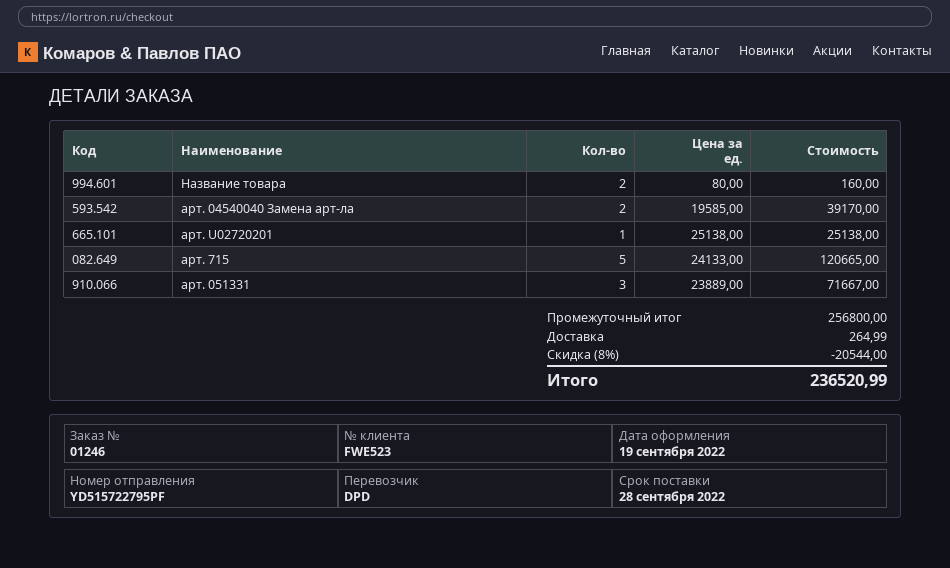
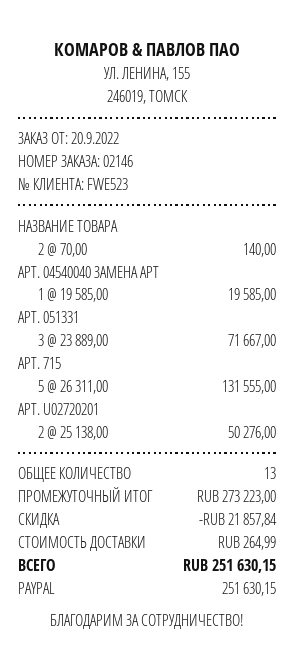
order number: 01246 -> 02146
order date: 2022-09-19 -> 2022-09-20
Название товара: 2 x 80.00 = 160.00 -> 2 x 70.00 = 140.00
арт. 04540040 Замена арт-ла: 2 x 19585.00 = 39170.00 -> 1 x 19585.00 = 19585.00
арт. U02720201: 1 x 25138.00 = 25138.00 -> 2 x 25138.00 = 50276.00
арт. 715: 5 x 24133.00 = 120665.00 -> 5 x 26311.00 = 131555.00
subtotal: 256800.00 -> 273223.00
discount: 20544.00 -> 21857.84
total: 236520.99 -> 251630.15

